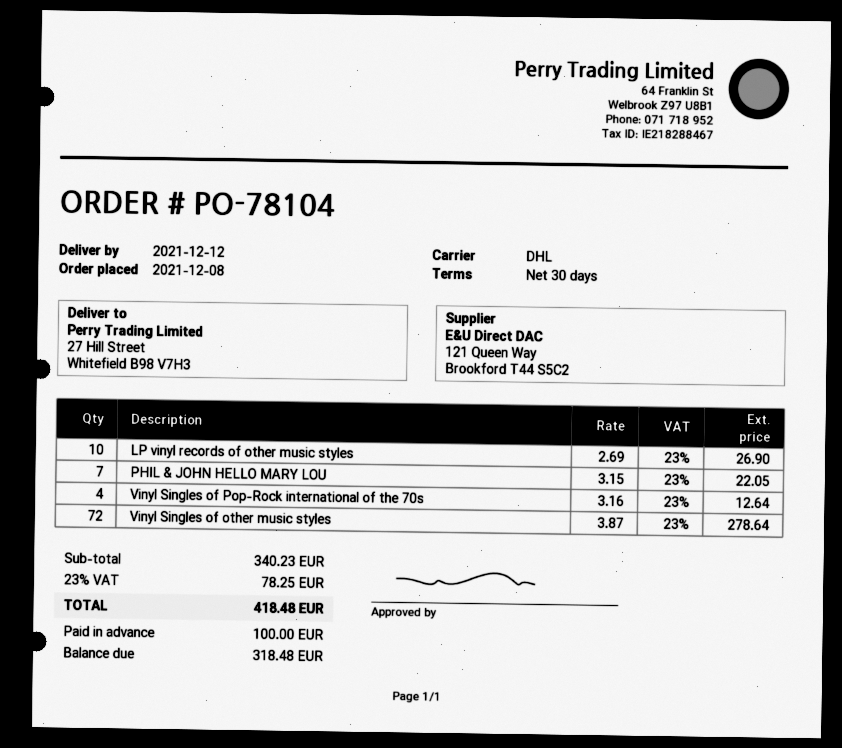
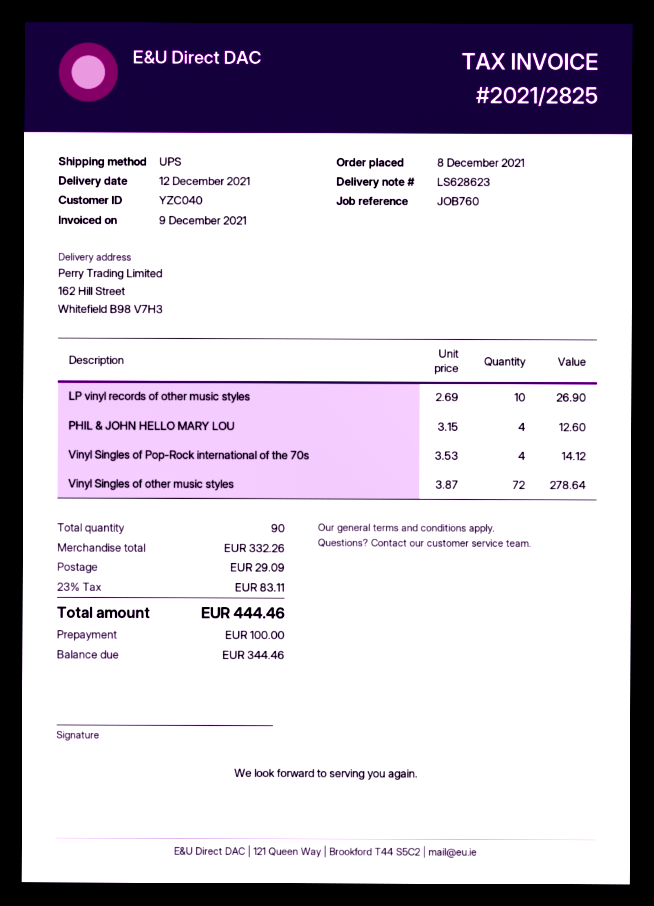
shipping method: DHL -> UPS
ship to: 27 Hill Street, Whitefield B98 V7H3 -> 162 Hill Street, Whitefield B98 V7H3
PHIL & JOHN HELLO MARY LOU: 7 x 3.15 = 22.05 -> 4 x 3.15 = 12.60
Vinyl Singles of Pop-Rock international of the 70s: 4 x 3.16 = 12.64 -> 4 x 3.53 = 14.12
subtotal: 340.23 -> 332.26
shipping: none -> 29.09
tax: 23% = 78.25 -> 23% = 83.11
total: 418.48 -> 444.46
balance: 318.48 -> 344.46

